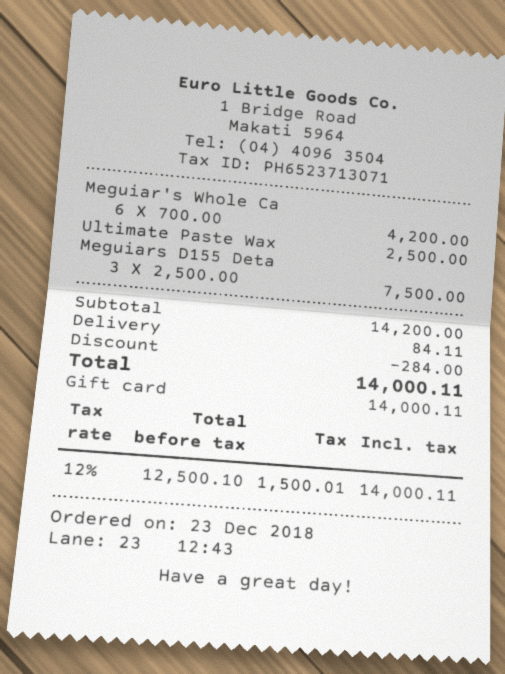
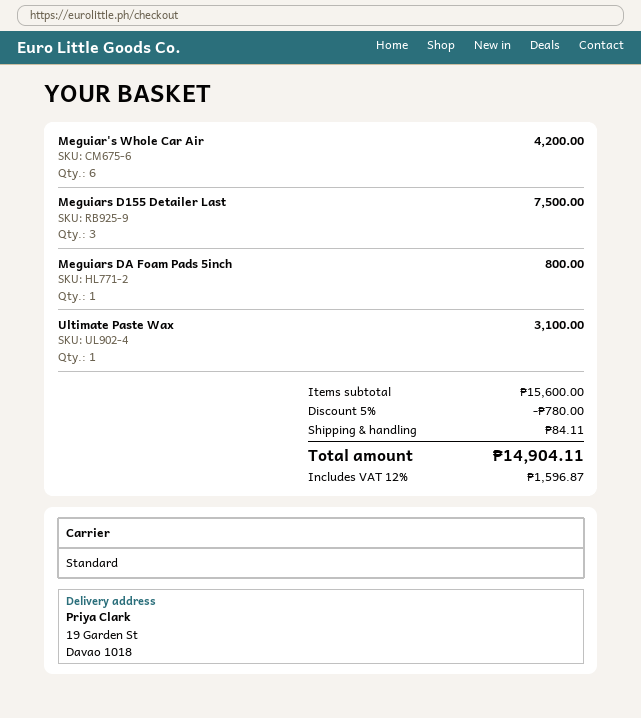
Ultimate Paste Wax: 1 for 2500.00 -> 1 for 3100.00
Meguiars DA Foam Pads 5inch: none -> 1 for 800.00
subtotal: 14200.00 -> 15600.00
discount: 284.00 -> 780.00
tax: 12% = 1500.01 -> 12% = 1596.87
total: 14000.11 -> 14904.11

